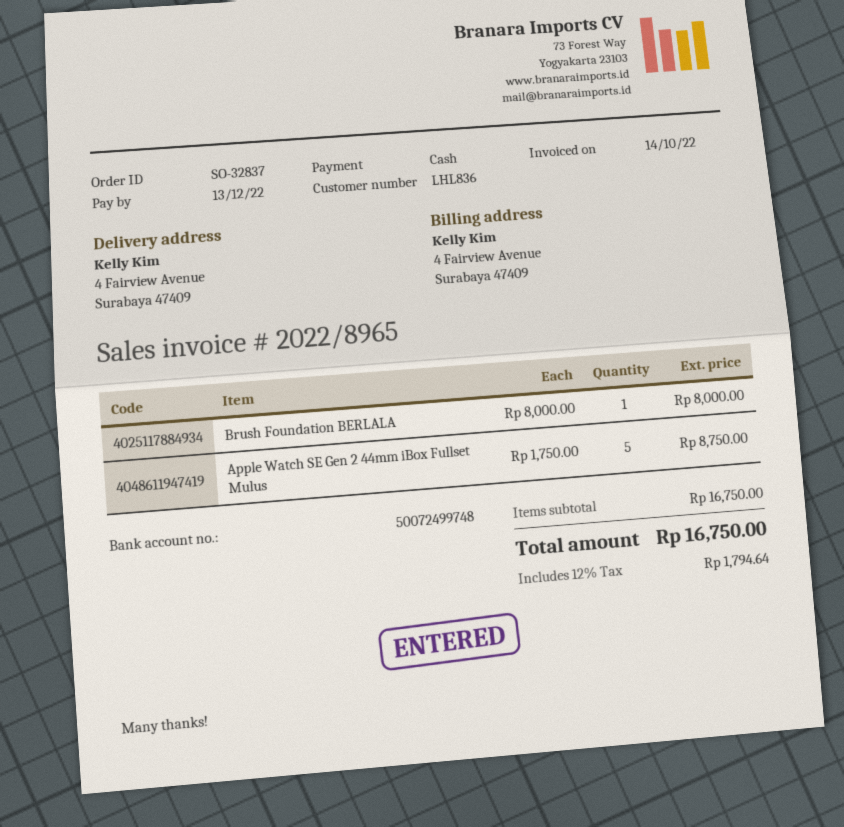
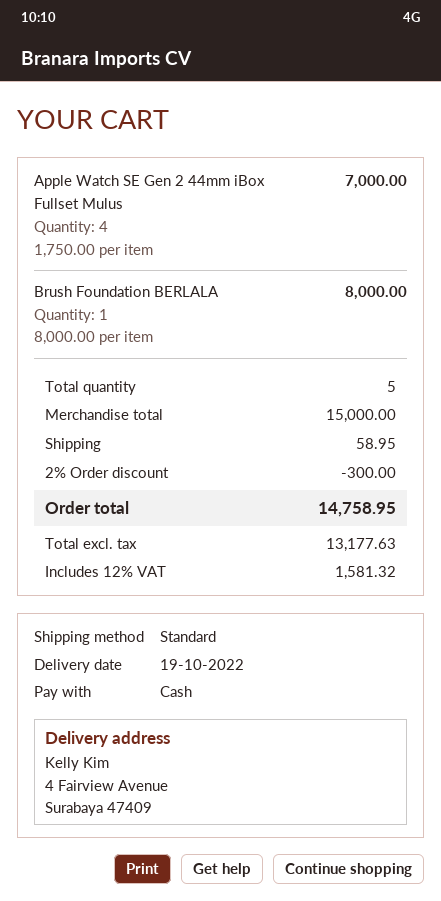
Apple Watch SE Gen 2 44mm iBox Fullset Mulus: 5 x 1750.00 = 8750.00 -> 4 x 1750.00 = 7000.00
subtotal: 16750.00 -> 15000.00
discount: none -> 2% = 300.00
shipping: none -> 58.95
tax: 12% = 1794.64 -> 12% = 1581.32
total: 16750.00 -> 14758.95

